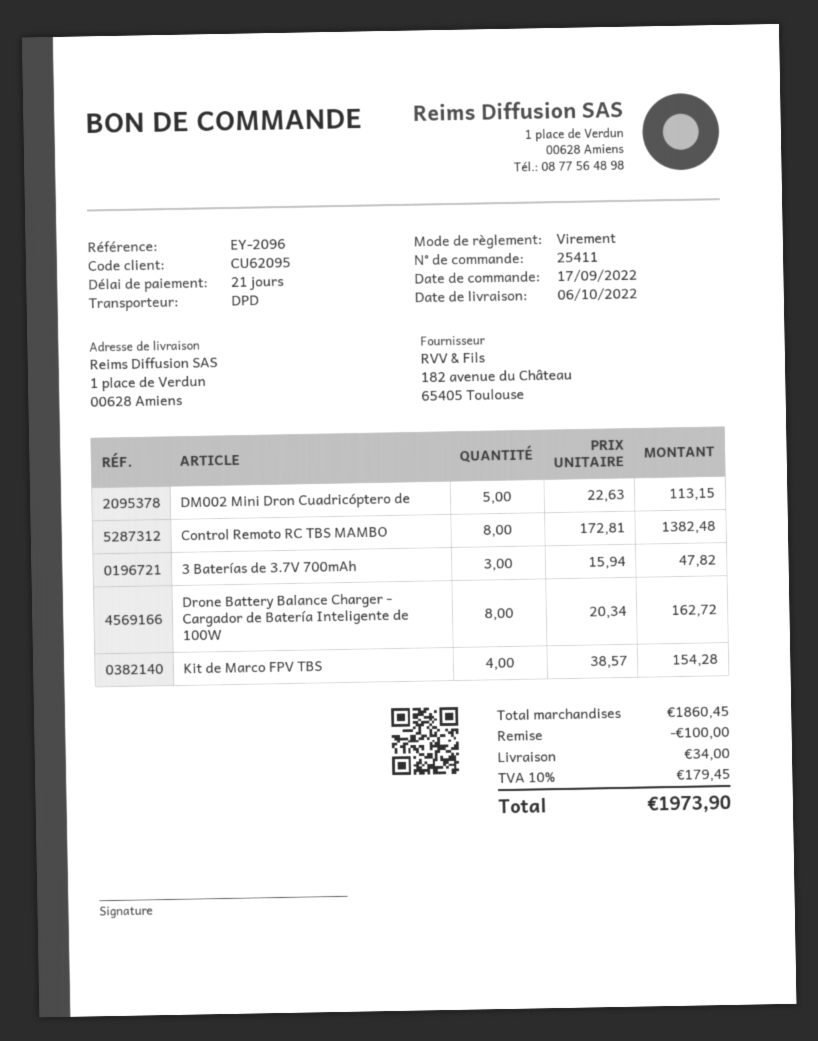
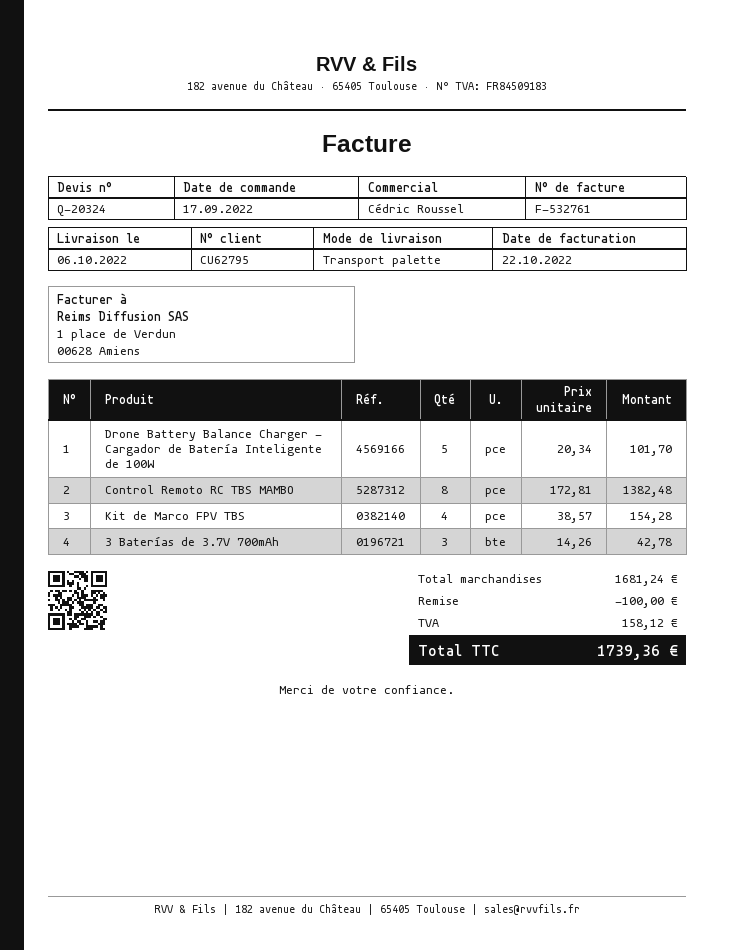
customer number: CU62095 -> CU62795
shipping method: DPD -> pallet freight
DM002 Mini Dron Cuadricóptero de: 5 x 22.63 = 113.15 -> none
3 Baterías de 3.7V 700mAh: 3 x 15.94 = 47.82 -> 3 x 14.26 = 42.78
Drone Battery Balance Charger - Cargador de Batería Inteligente de 100W: 8 x 20.34 = 162.72 -> 5 x 20.34 = 101.70
subtotal: 1860.45 -> 1681.24
shipping: 34.00 -> none
tax: 179.45 -> 158.12
total: 1973.90 -> 1739.36

